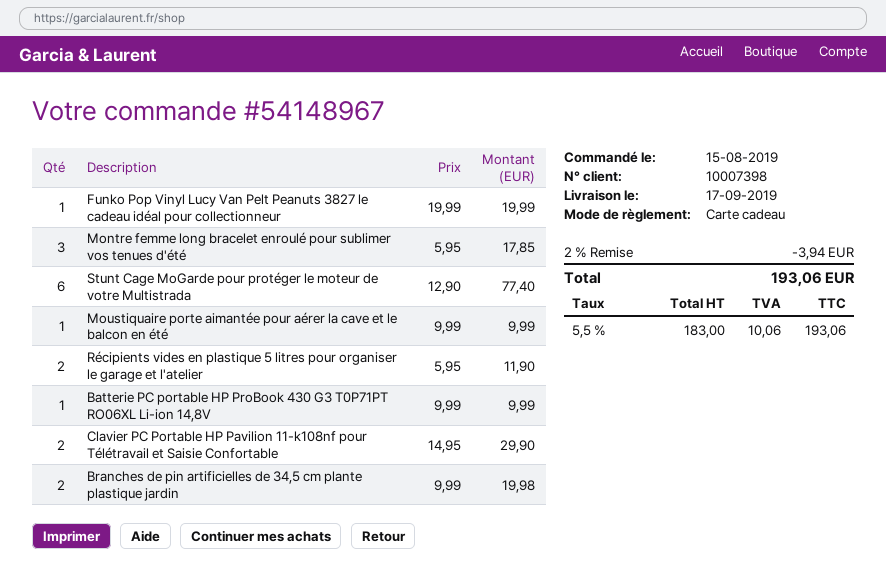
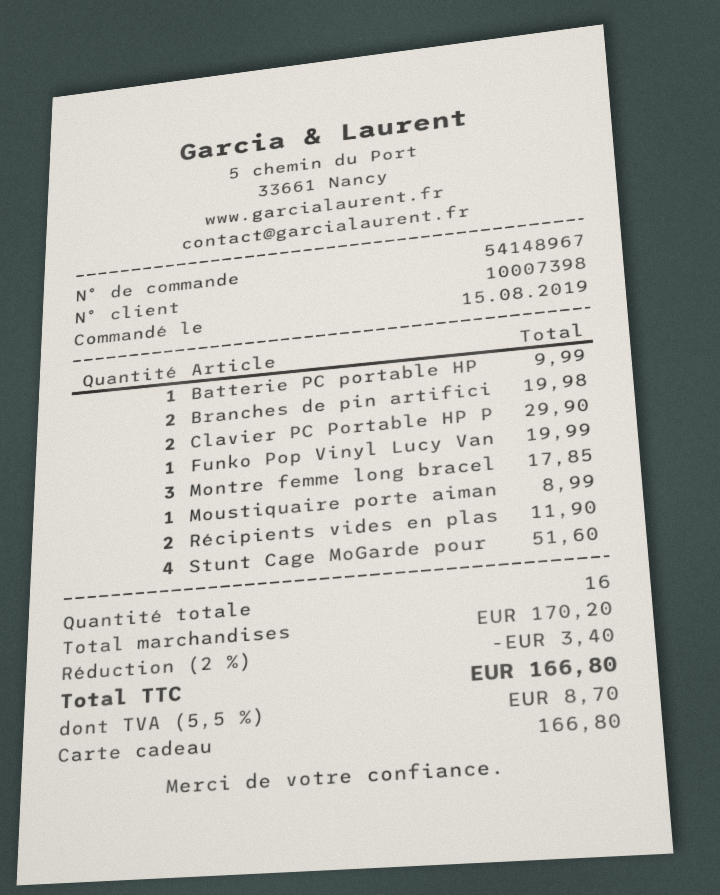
Stunt Cage MoGarde pour protéger le moteur de votre Multistrada: 6 for 77.40 -> 4 for 51.60
Moustiquaire porte aimantée pour aérer la cave et le balcon en été: 1 for 9.99 -> 1 for 8.99
discount: 2% = 3.94 -> 2% = 3.40
tax: 5.5% = 10.06 -> 5.5% = 8.70
total: 193.06 -> 166.80

